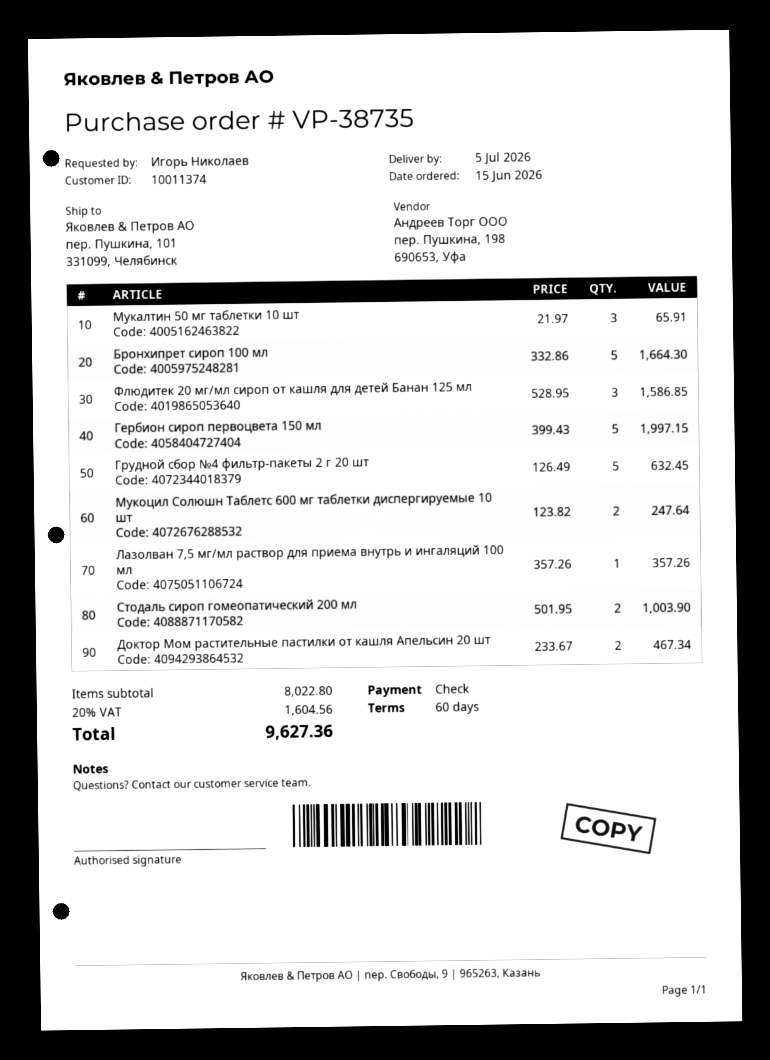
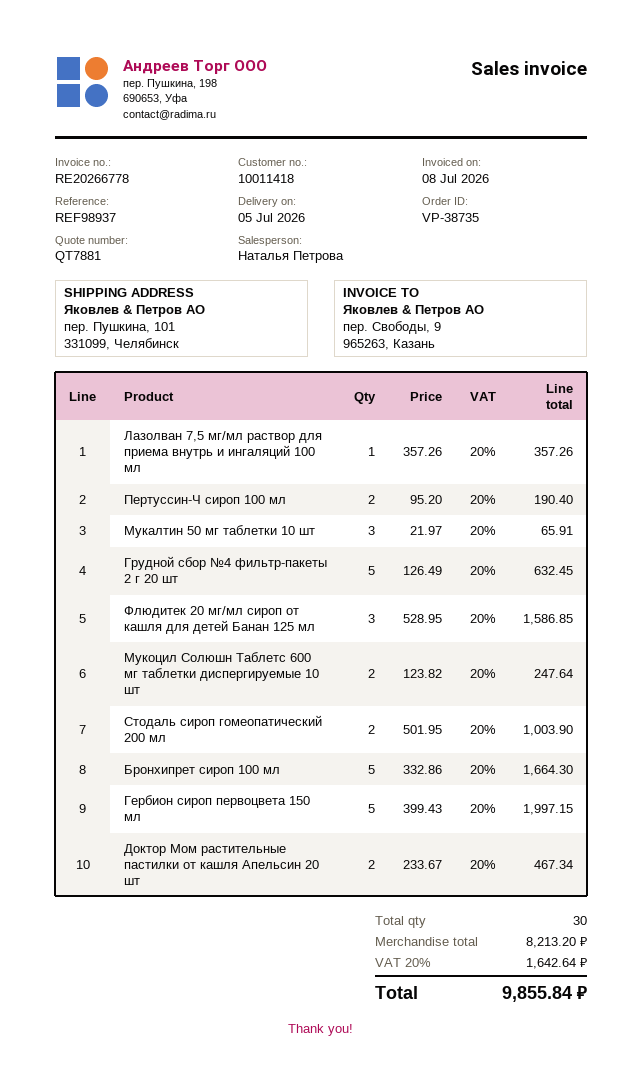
customer number: 10011374 -> 10011418
Пертуссин-Ч сироп 100 мл: none -> 2 x 95.20 = 190.40
subtotal: 8022.80 -> 8213.20
tax: 20% = 1604.56 -> 20% = 1642.64
total: 9627.36 -> 9855.84

